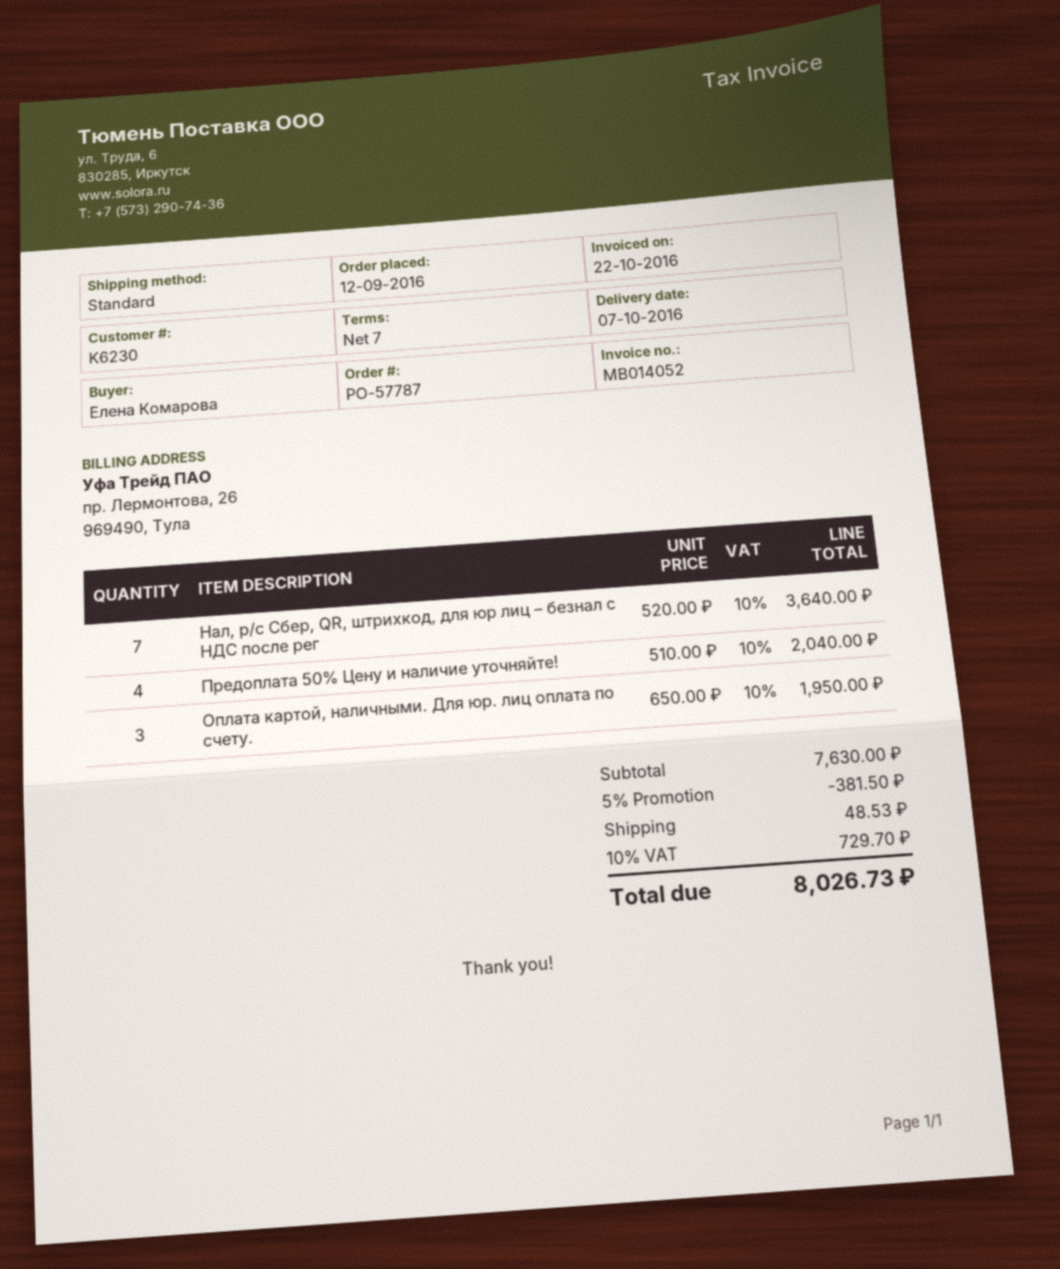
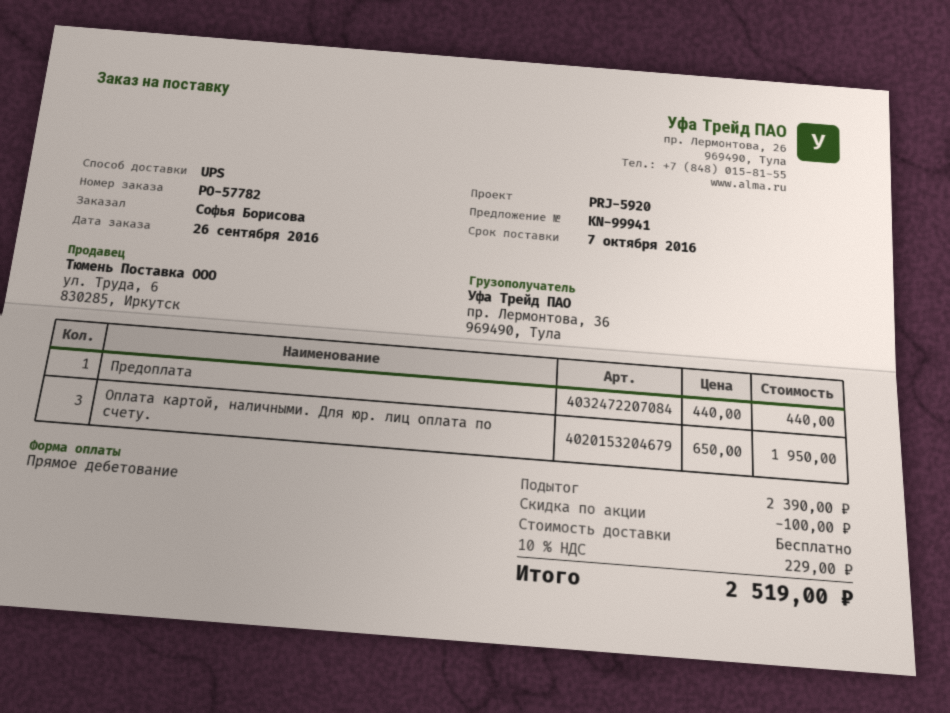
order number: PO-57787 -> PO-57782
order date: 2016-09-12 -> 2016-09-26
ordered by: Елена Комарова -> Софья Борисова
shipping method: standard -> UPS
Нал, р/с Сбер, QR, штрихкод, для юр лиц – безнал с НДС после рег: 7 x 520.00 = 3640.00 -> none
Предоплата 50% Цену и наличие уточняйте!: 4 x 510.00 = 2040.00 -> none
Предоплата: none -> 1 x 440.00 = 440.00
subtotal: 7630.00 -> 2390.00
discount: 381.50 -> 100.00
shipping: 48.53 -> 0.00
tax: 10% = 729.70 -> 10% = 229.00
total: 8026.73 -> 2519.00

